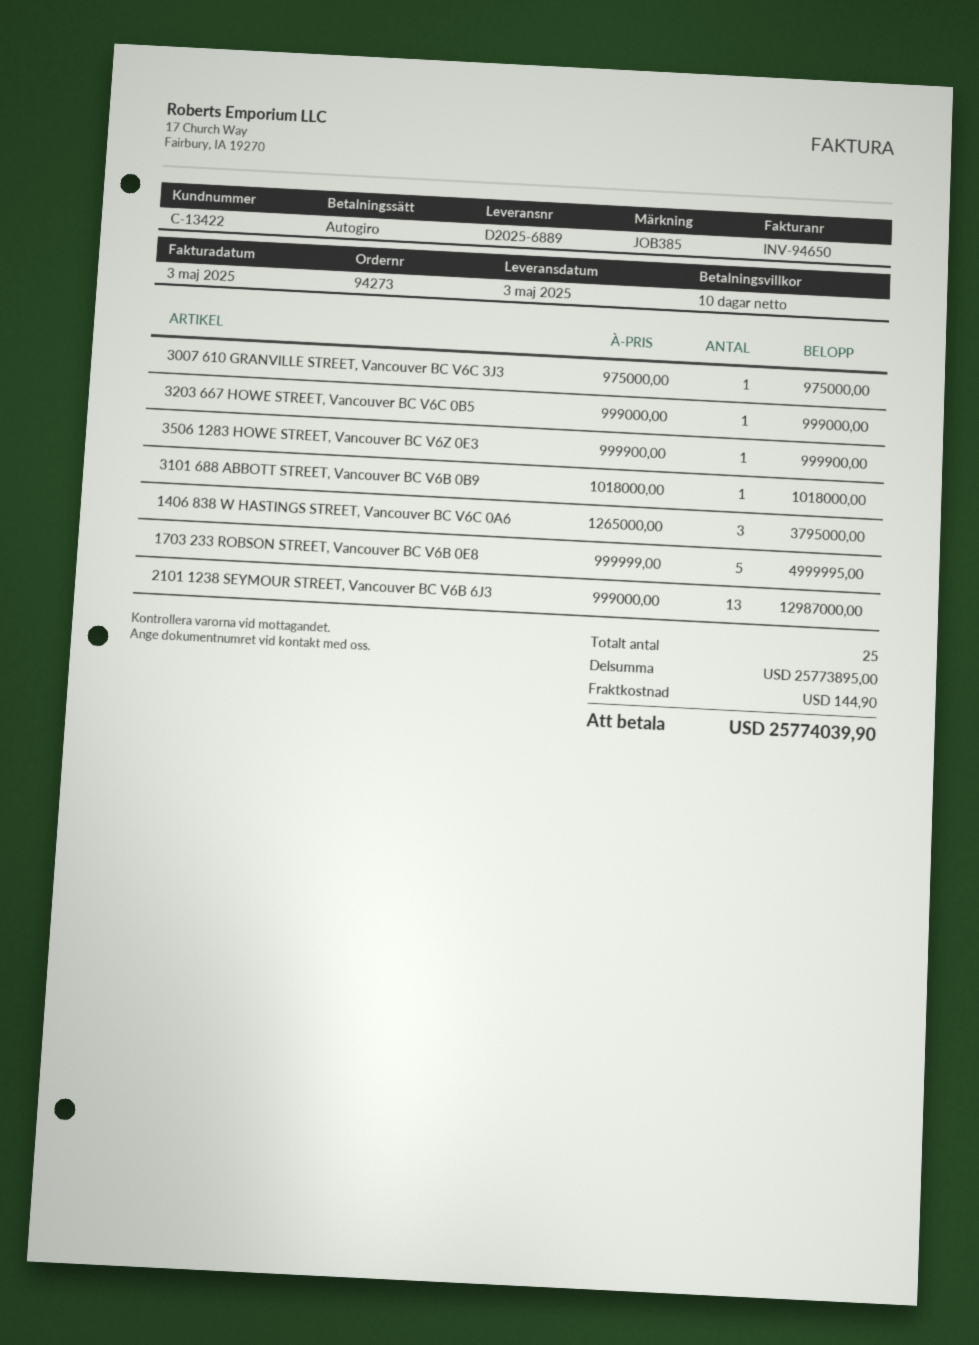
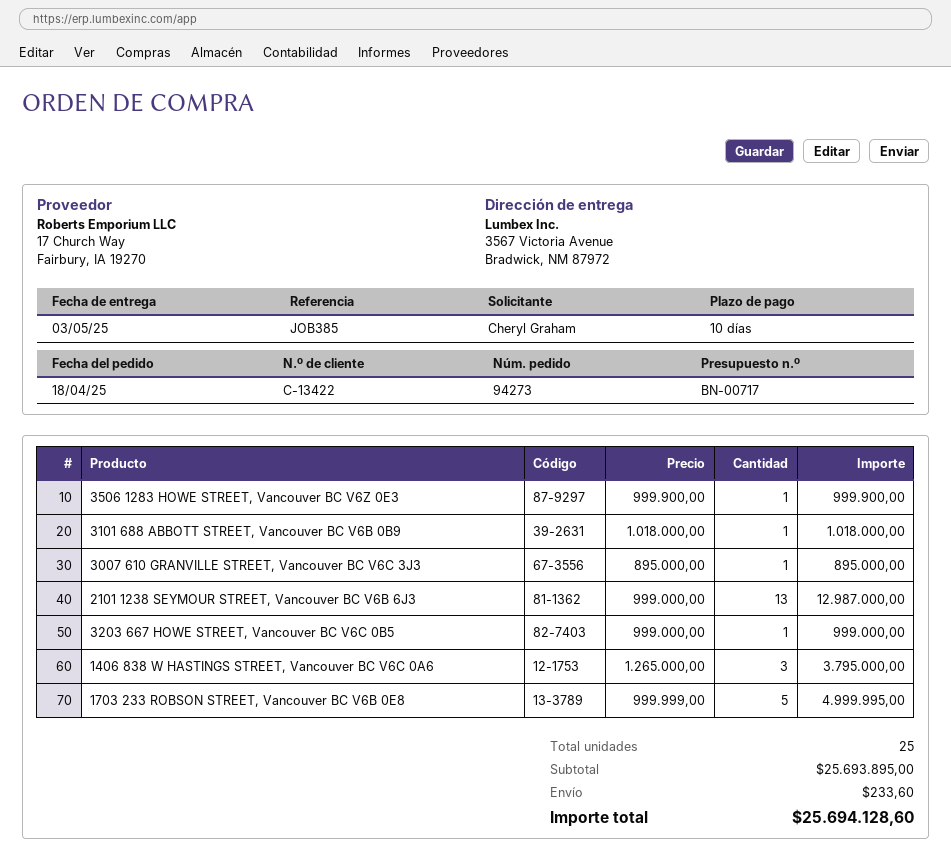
3007 610 GRANVILLE STREET, Vancouver BC V6C 3J3: 1 x 975000.00 = 975000.00 -> 1 x 895000.00 = 895000.00
subtotal: 25773895.00 -> 25693895.00
shipping: 144.90 -> 233.60
total: 25774039.90 -> 25694128.60

